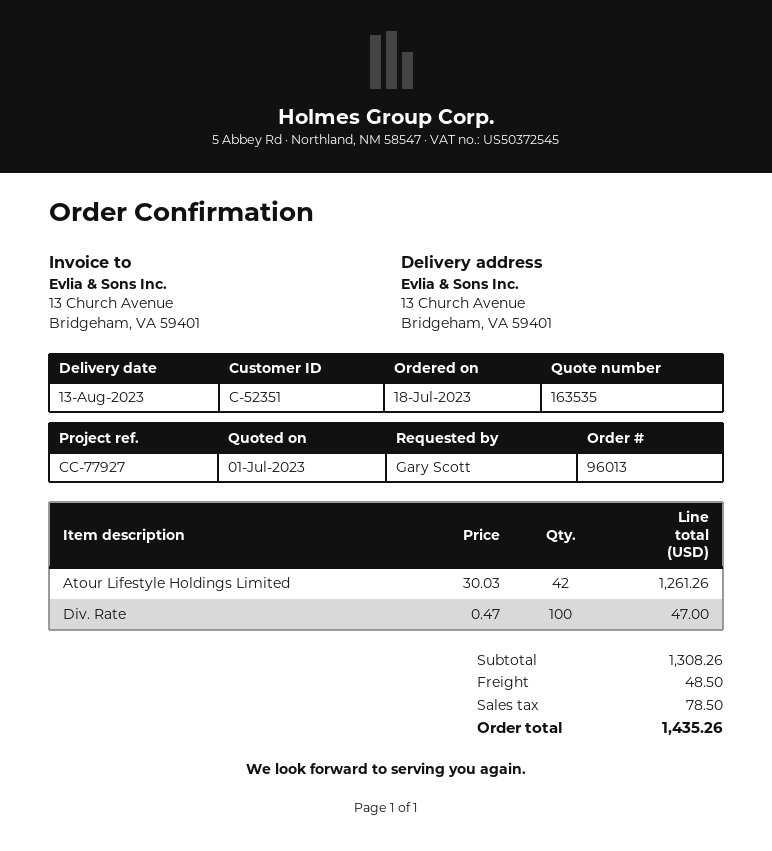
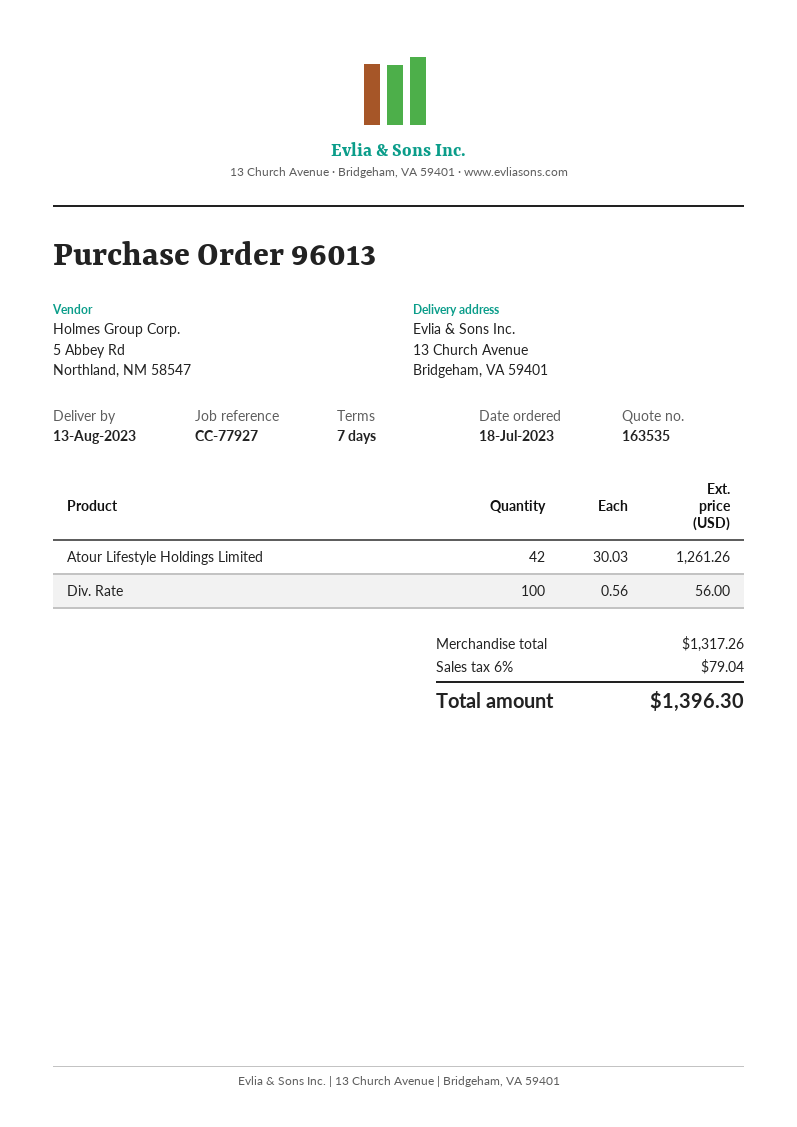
Div. Rate: 100 x 0.47 = 47.00 -> 100 x 0.56 = 56.00
subtotal: 1308.26 -> 1317.26
shipping: 48.50 -> none
tax: 78.50 -> 79.04
total: 1435.26 -> 1396.30

